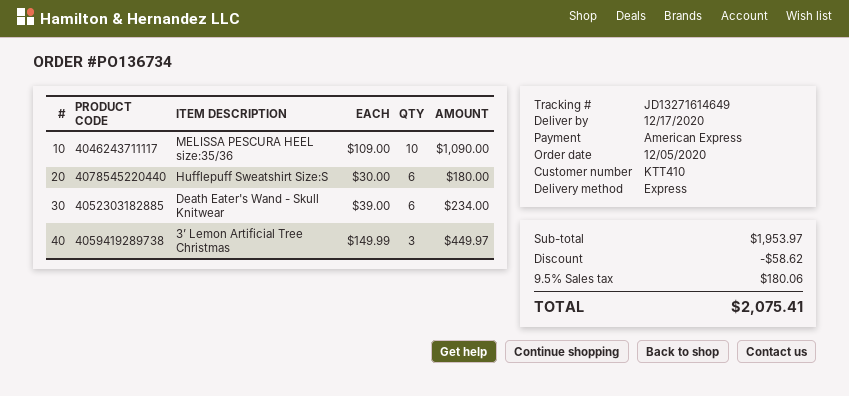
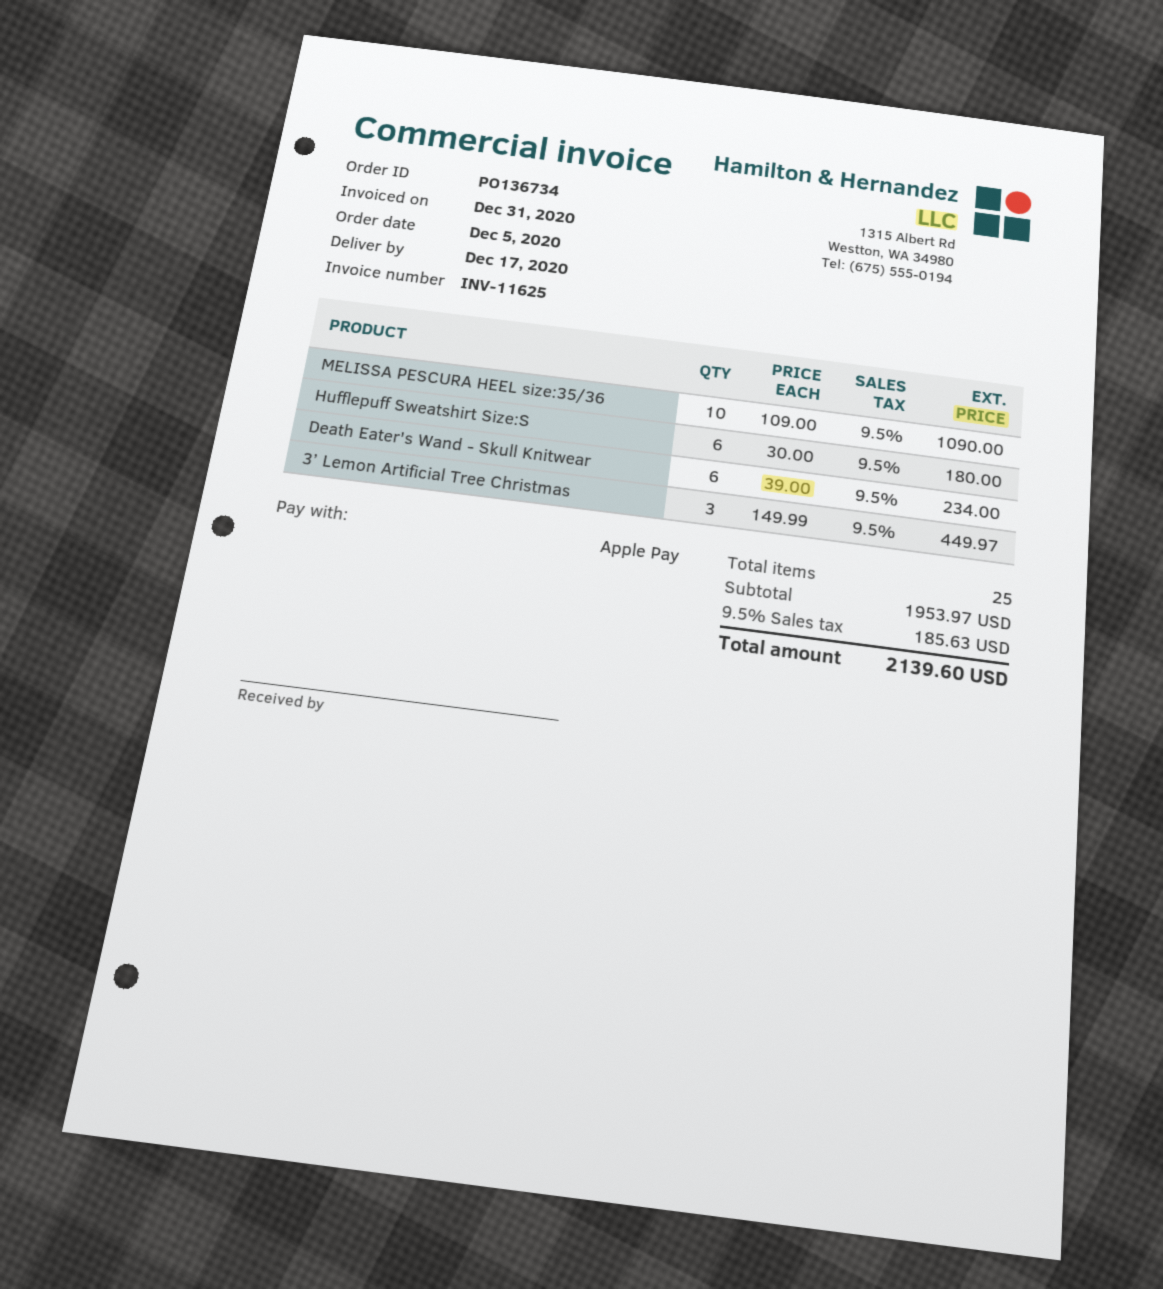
payment method: American Express -> Apple Pay
discount: 58.62 -> none
tax: 9.5% = 180.06 -> 9.5% = 185.63
total: 2075.41 -> 2139.60

